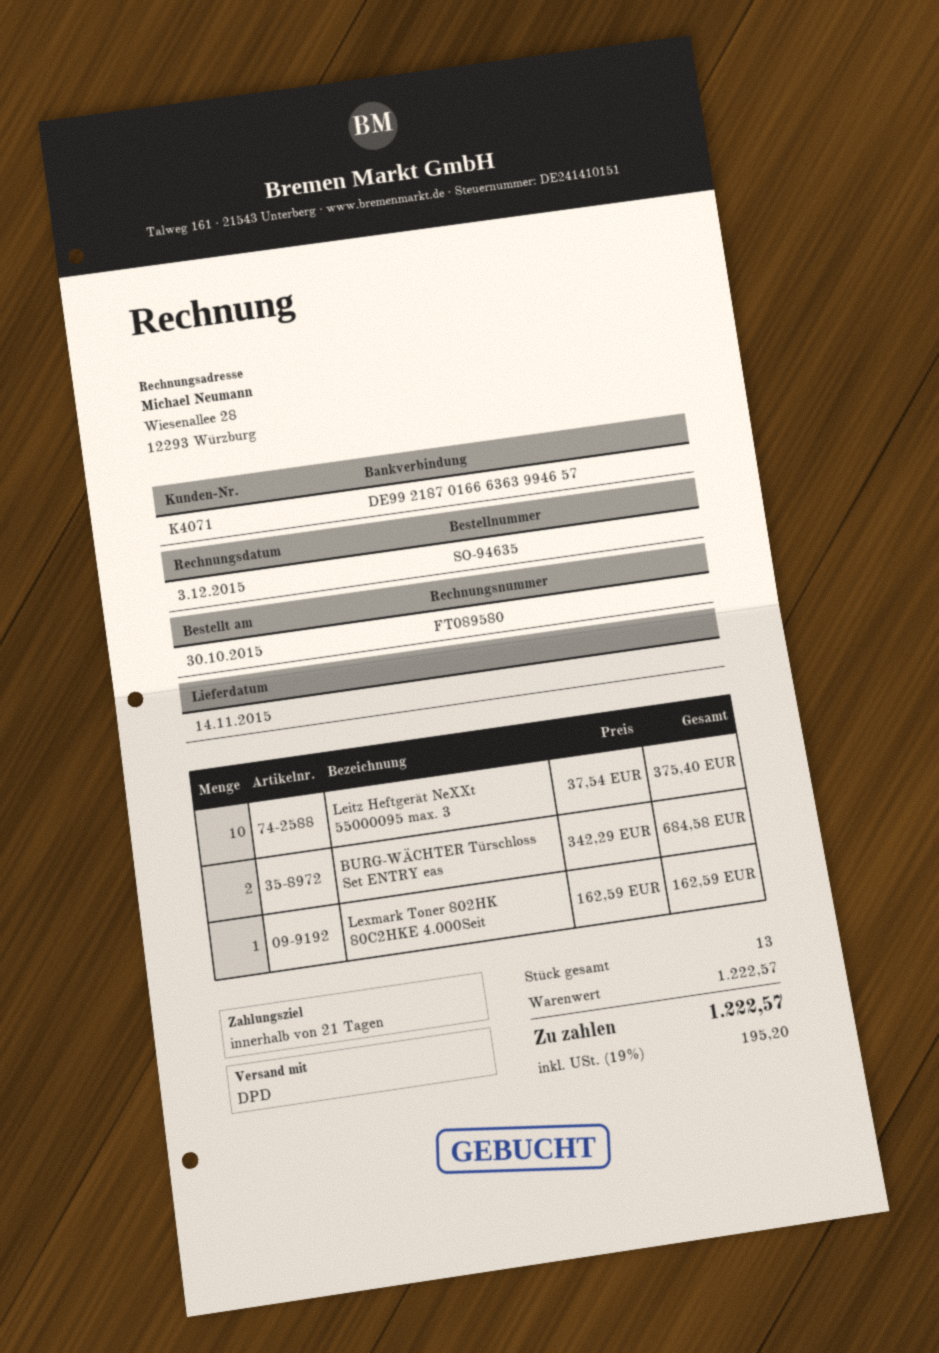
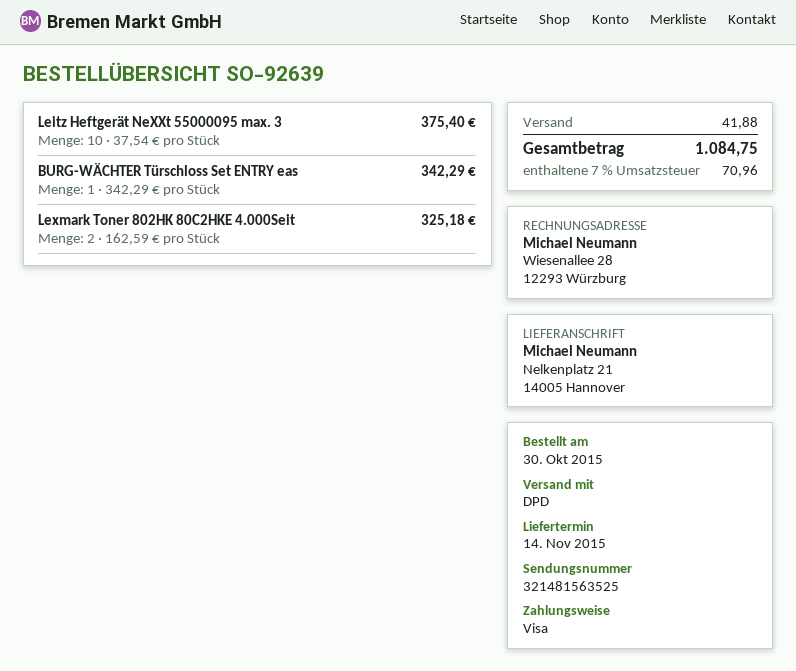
order number: SO-94635 -> SO-92639
BURG-WÄCHTER Türschloss Set ENTRY eas: 2 x 342.29 = 684.58 -> 1 x 342.29 = 342.29
Lexmark Toner 802HK 80C2HKE 4.000Seit: 1 x 162.59 = 162.59 -> 2 x 162.59 = 325.18
shipping: none -> 41.88
tax: 19% = 195.20 -> 7% = 70.96
total: 1222.57 -> 1084.75

